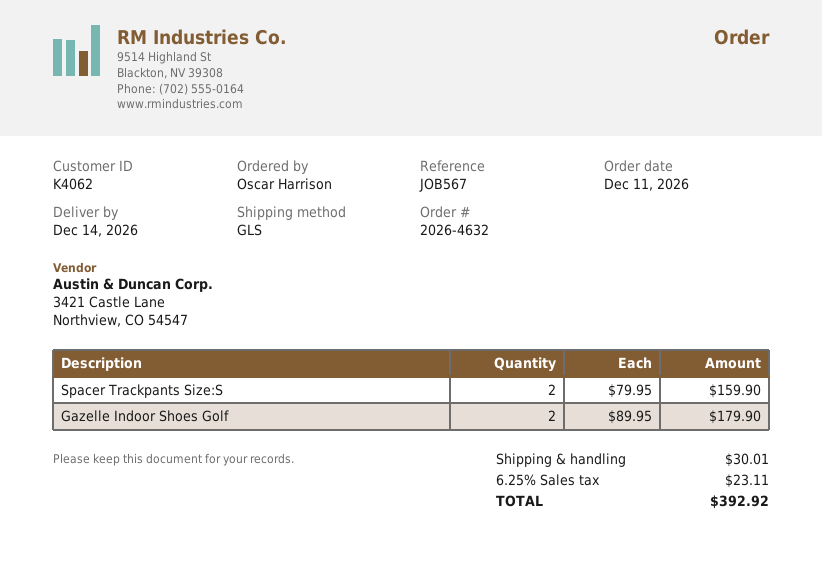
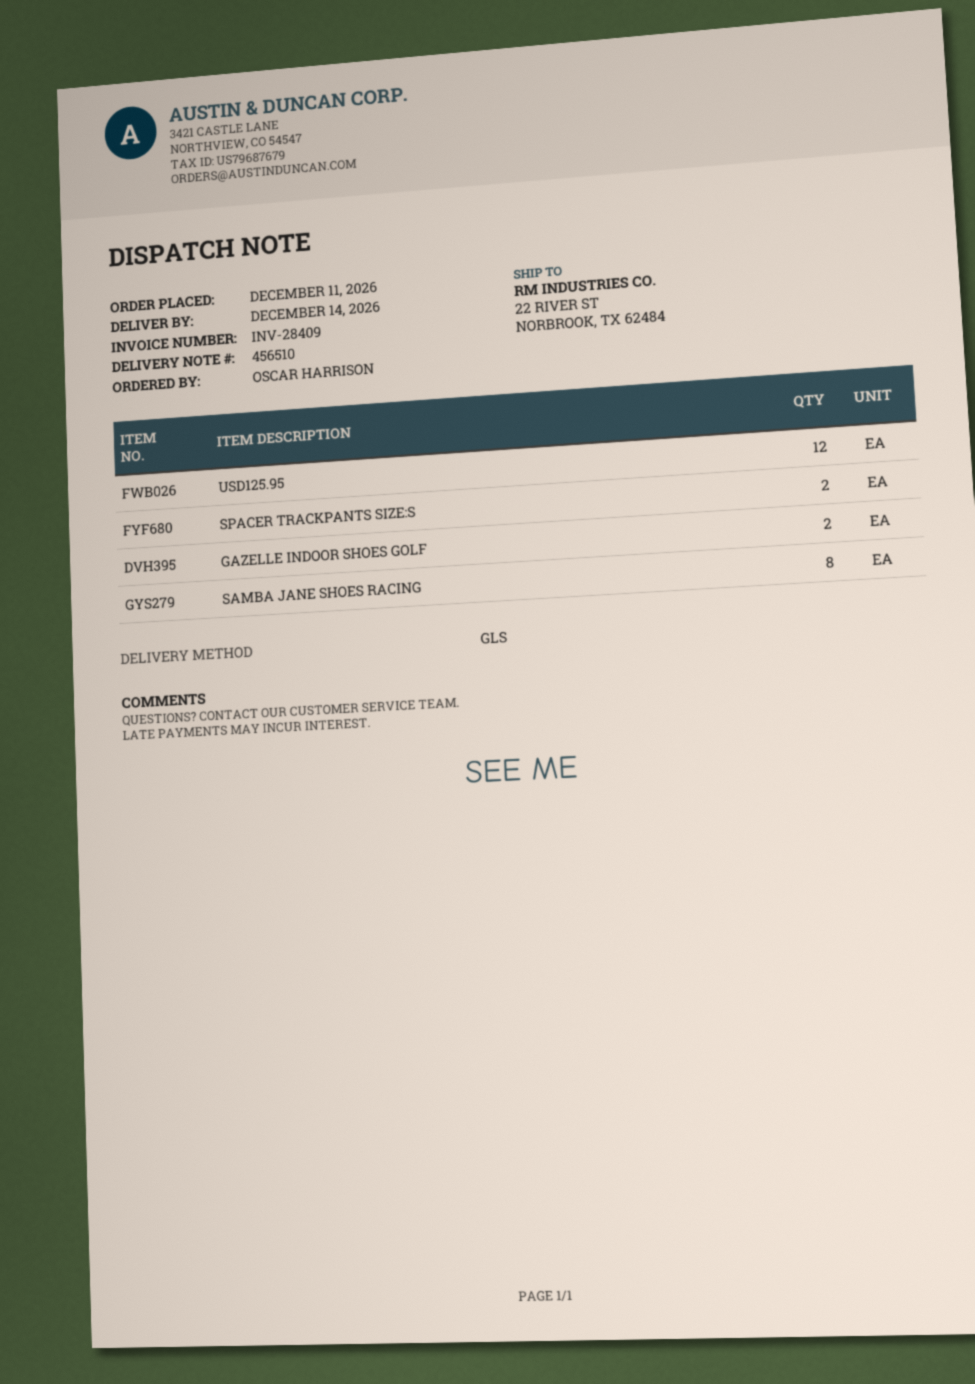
USD125.95: none -> 12
SAMBA JANE SHOES RACING: none -> 8

